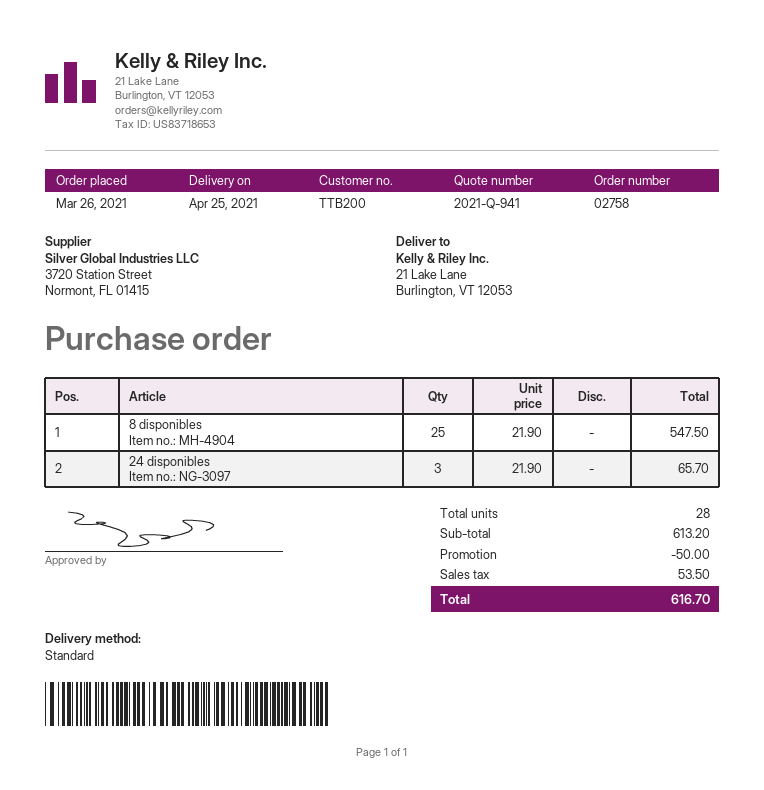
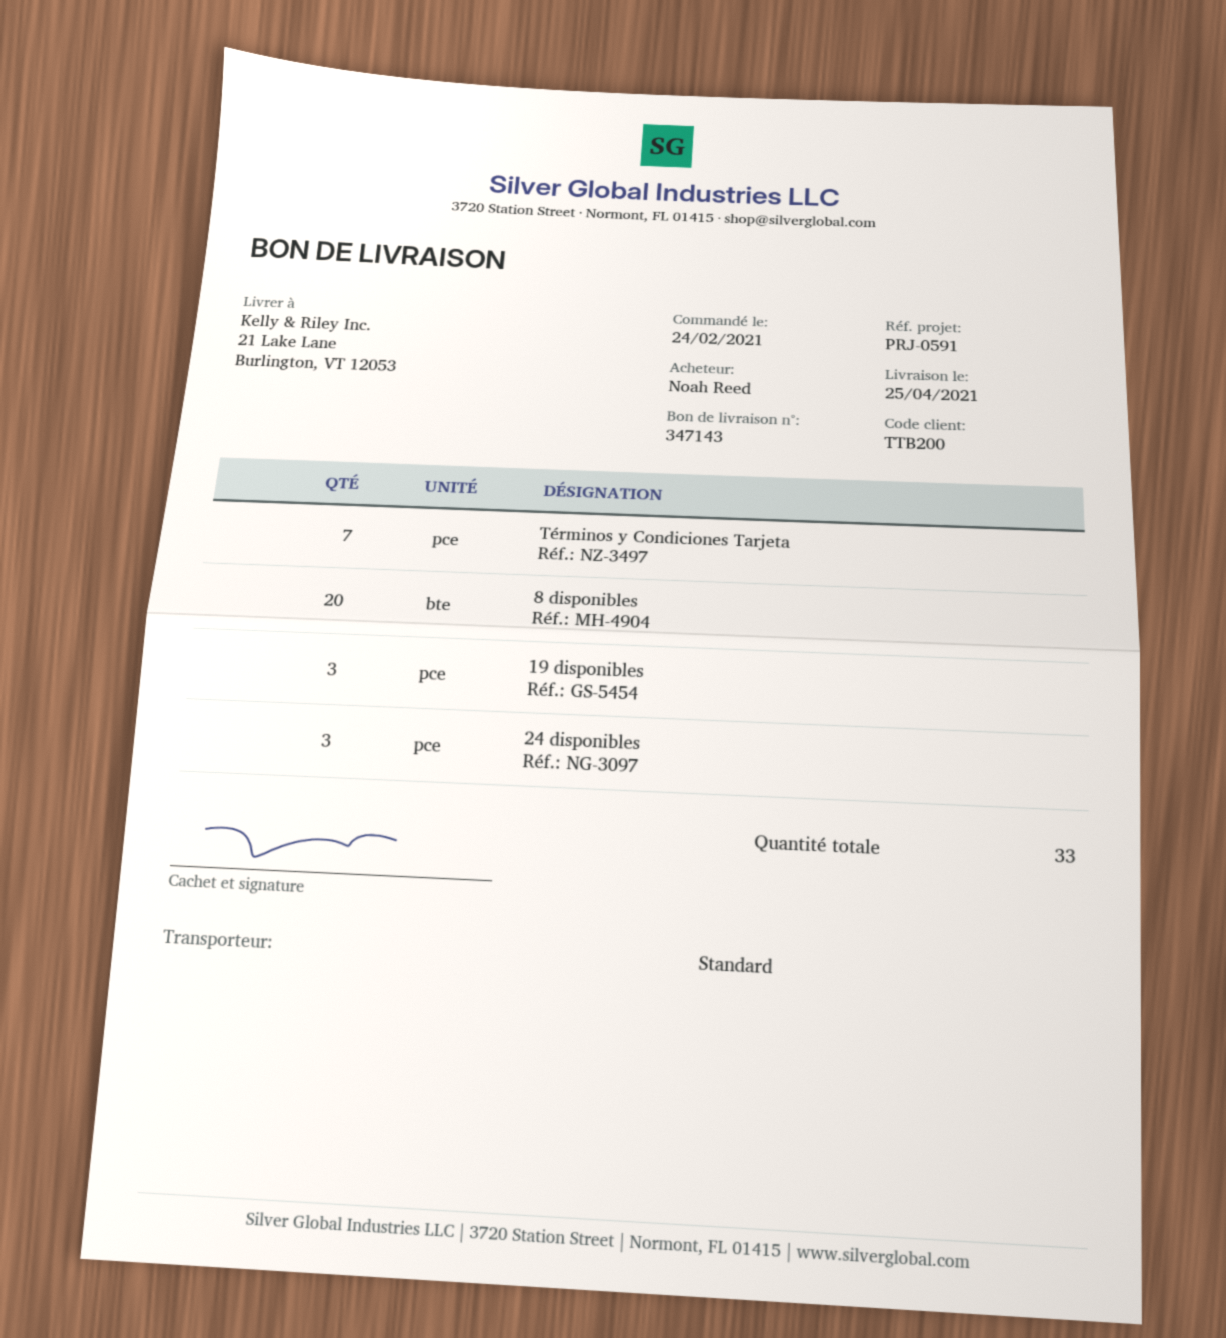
order date: 2021-03-26 -> 2021-02-24
8 disponibles: 25 -> 20
Términos y Condiciones Tarjeta: none -> 7
19 disponibles: none -> 3
total quantity: 28 -> 33

